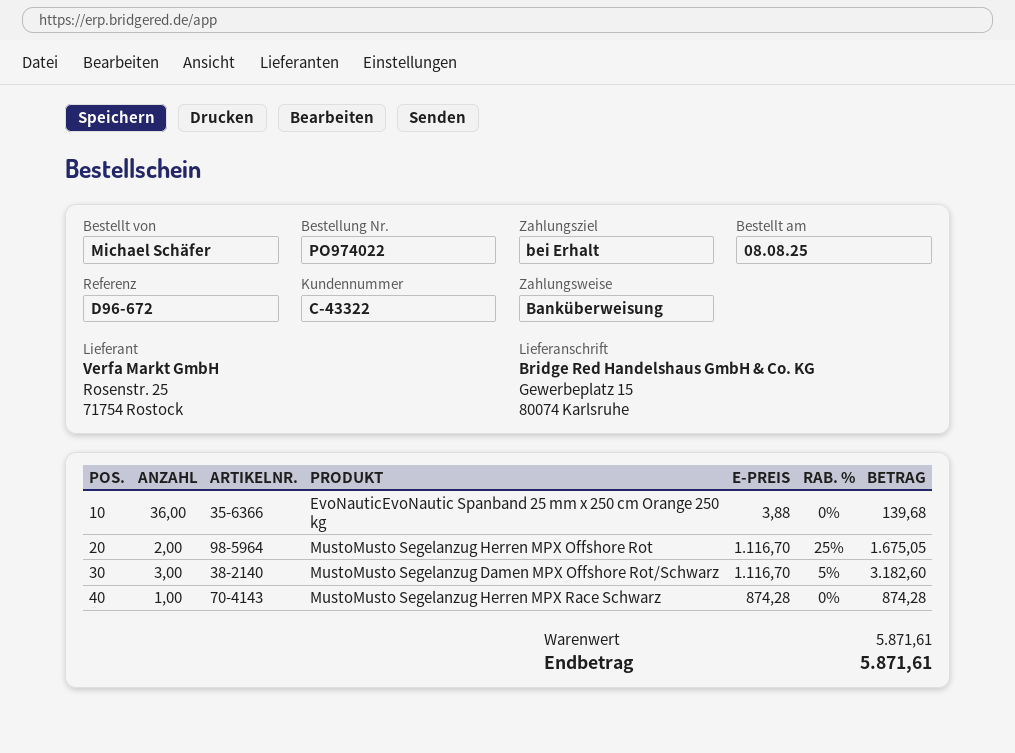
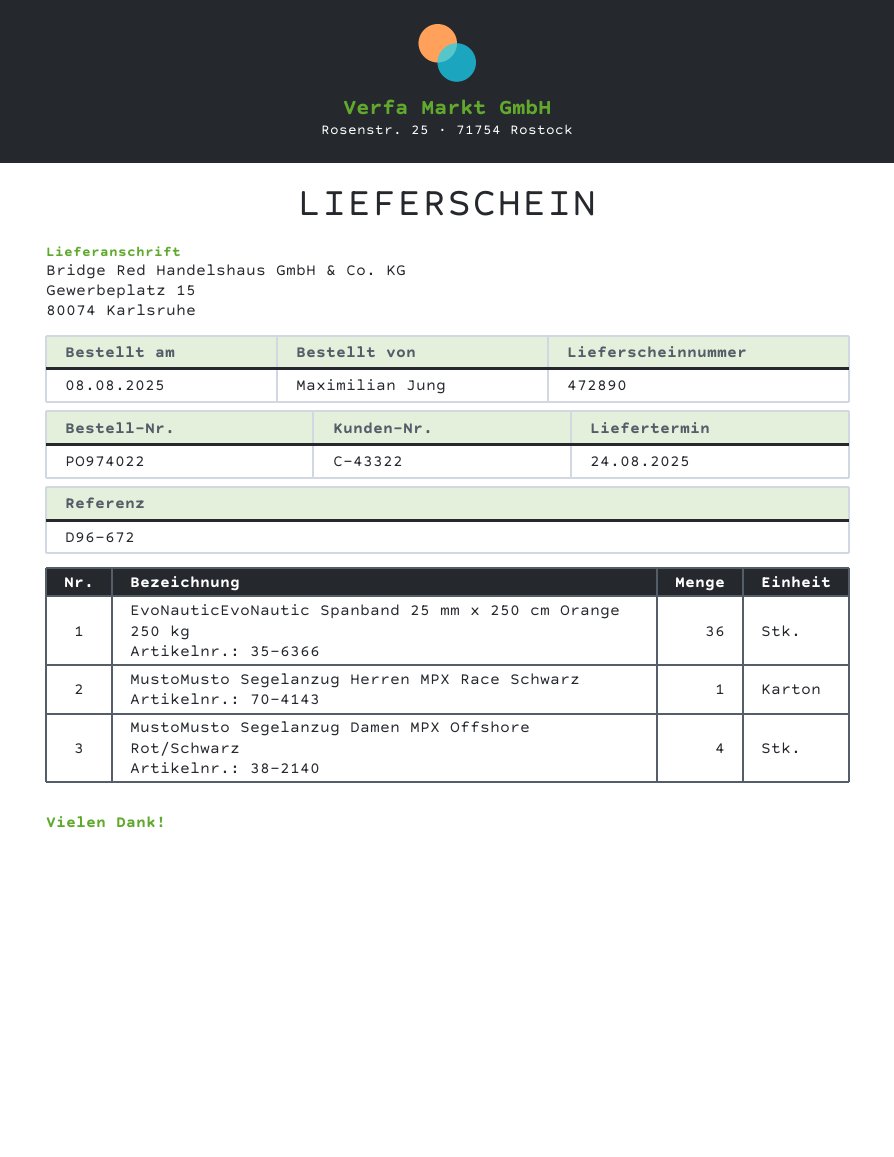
ordered by: Michael Schäfer -> Maximilian Jung
MustoMusto Segelanzug Herren MPX Offshore Rot: 2 -> none
MustoMusto Segelanzug Damen MPX Offshore Rot/Schwarz: 3 -> 4

